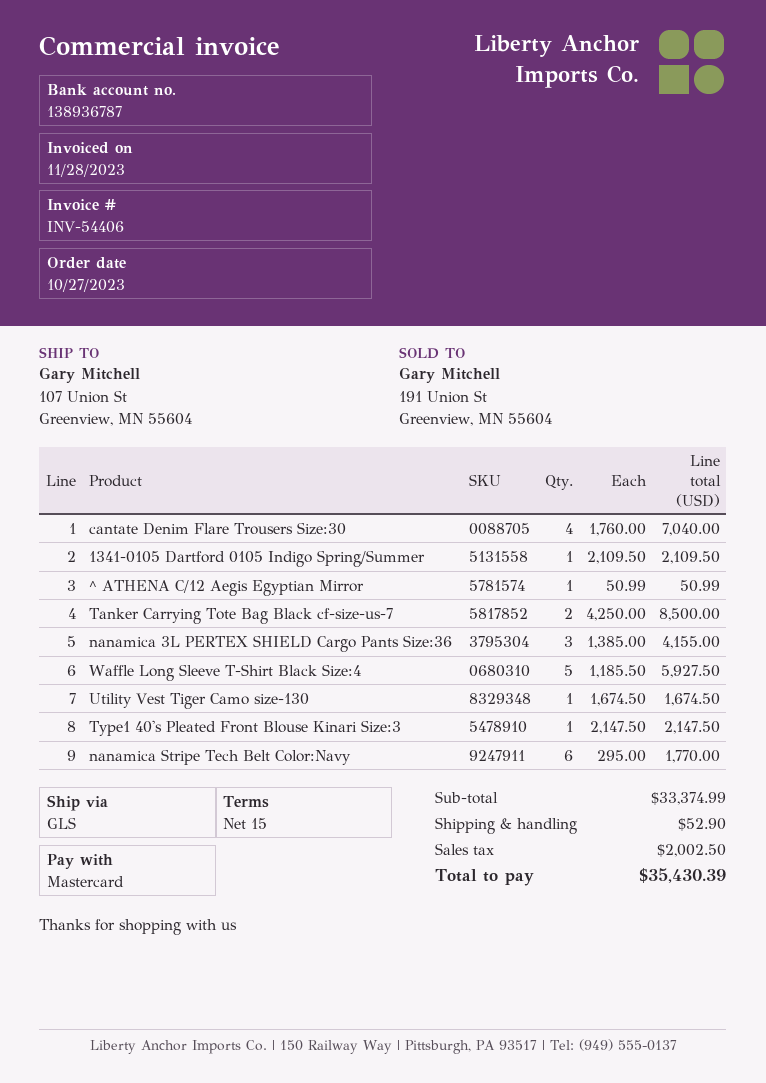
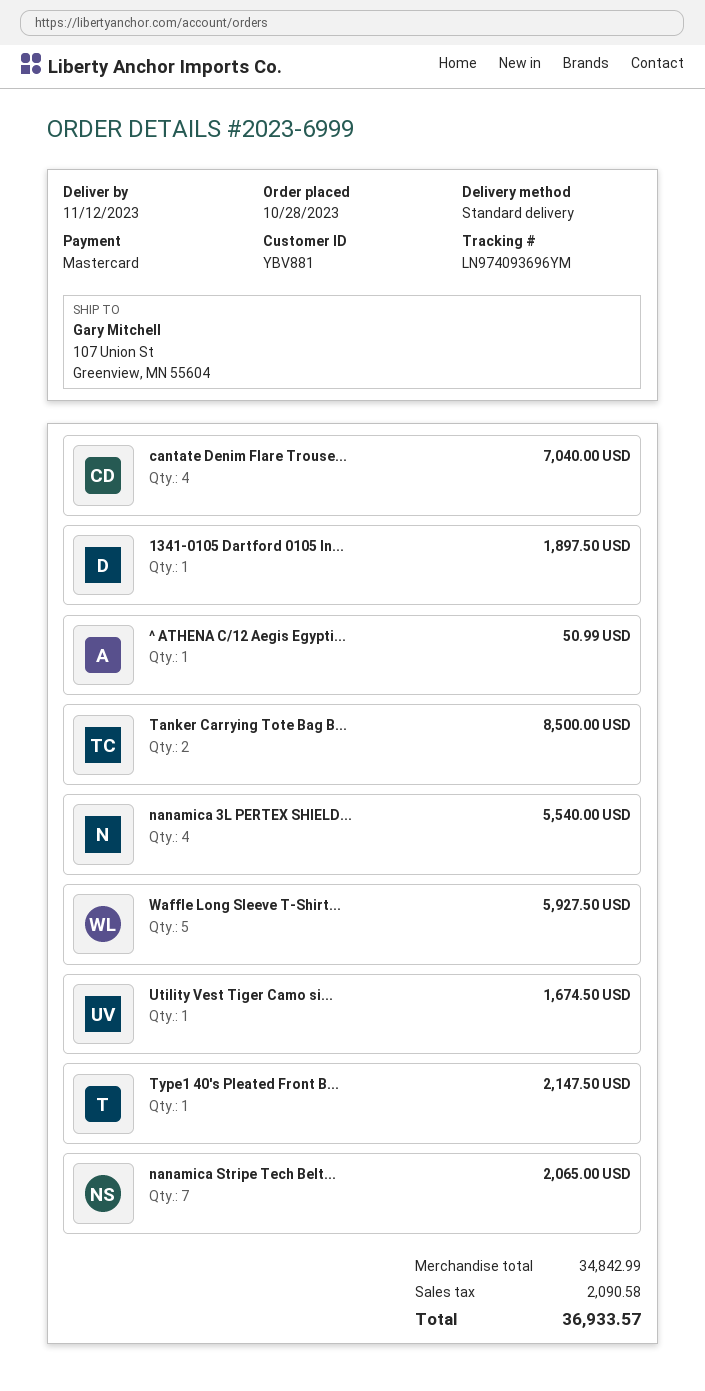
order date: 2023-10-27 -> 2023-10-28
shipping method: GLS -> standard
1341-0105 Dartford 0105 Indigo Spring/Summer: 1 for 2109.50 -> 1 for 1897.50
nanamica 3L PERTEX SHIELD Cargo Pants Size:36: 3 for 4155.00 -> 4 for 5540.00
nanamica Stripe Tech Belt Color:Navy: 6 for 1770.00 -> 7 for 2065.00
subtotal: 33374.99 -> 34842.99
shipping: 52.90 -> none
tax: 2002.50 -> 2090.58
total: 35430.39 -> 36933.57

